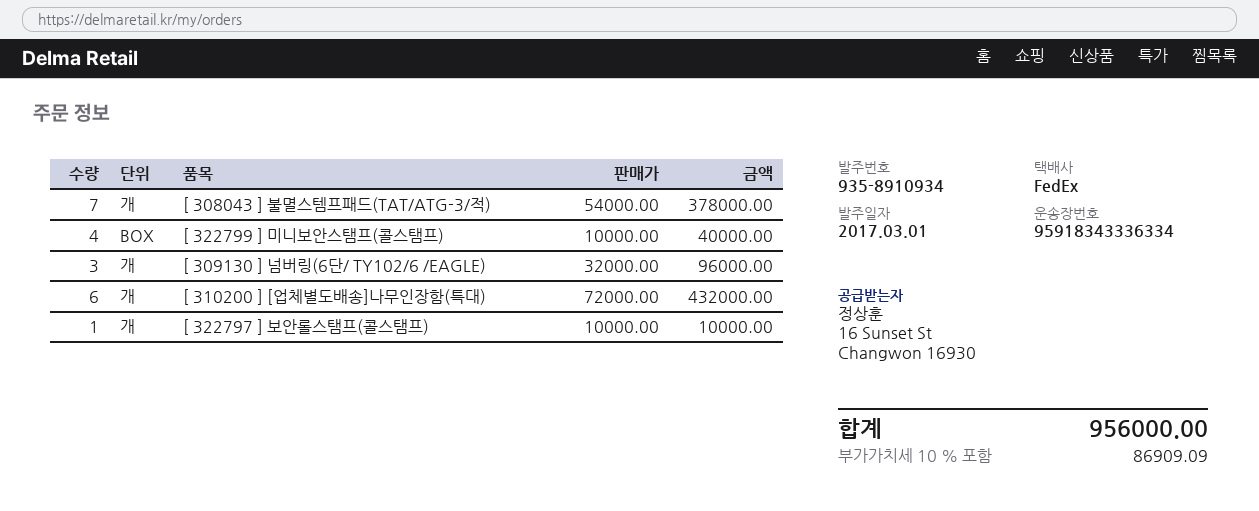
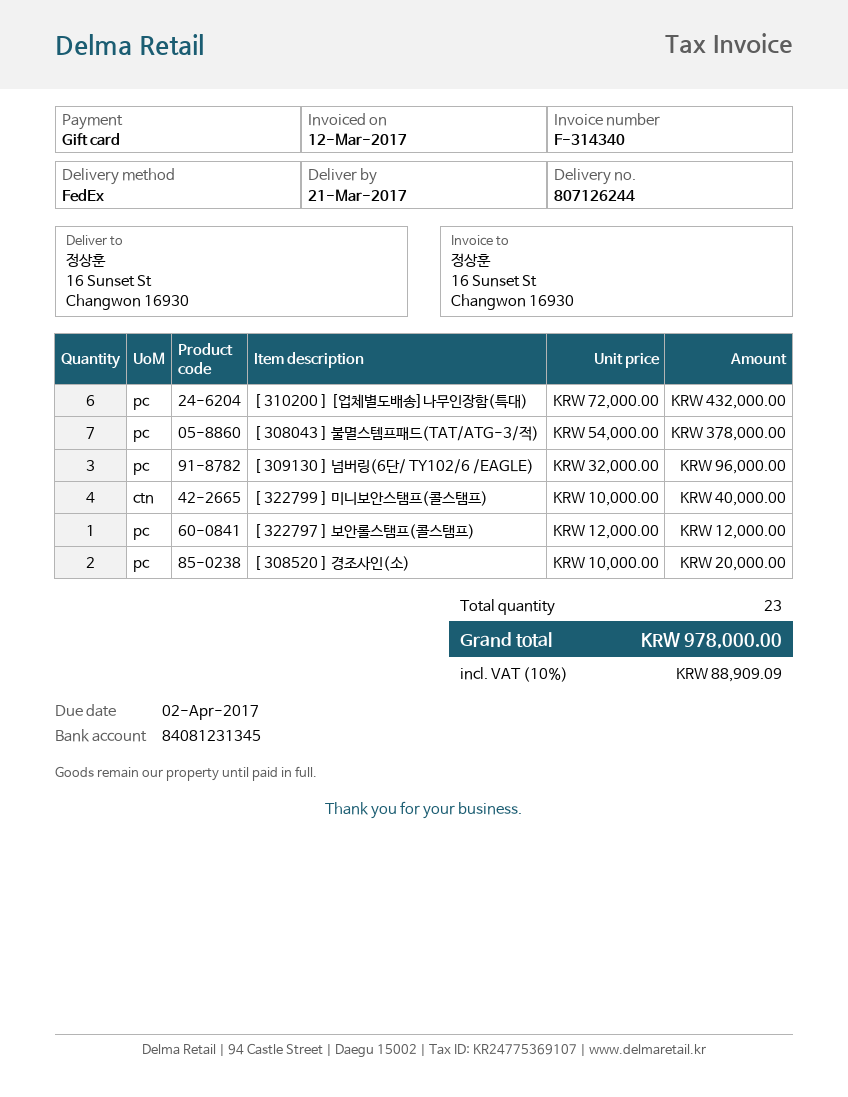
[ 322797 ] 보안롤스탬프(콜스탬프): 1 x 10000.00 = 10000.00 -> 1 x 12000.00 = 12000.00
[ 308520 ] 경조사인(소): none -> 2 x 10000.00 = 20000.00
tax: 10% = 86909.09 -> 10% = 88909.09
total: 956000.00 -> 978000.00

